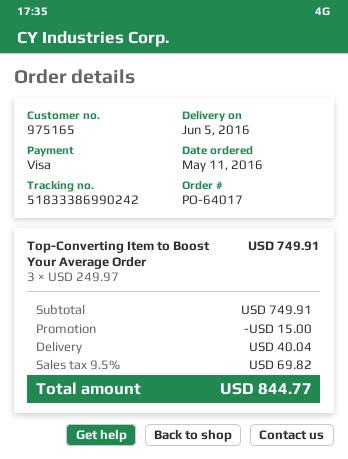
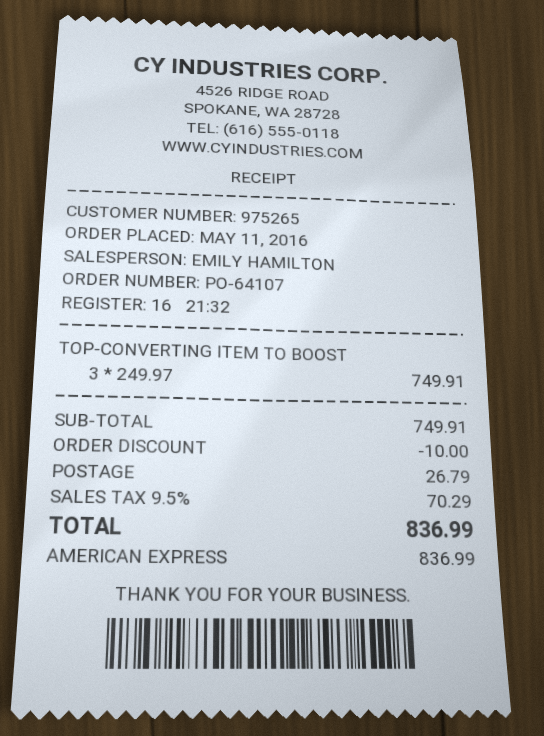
order number: PO-64017 -> PO-64107
customer number: 975165 -> 975265
payment method: Visa -> American Express
discount: 15.00 -> 10.00
shipping: 40.04 -> 26.79
tax: 9.5% = 69.82 -> 9.5% = 70.29
total: 844.77 -> 836.99

